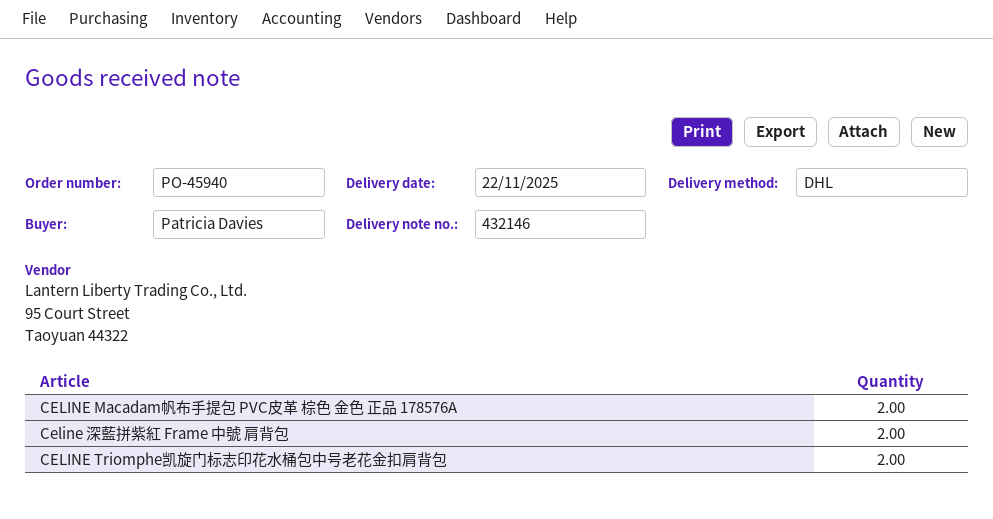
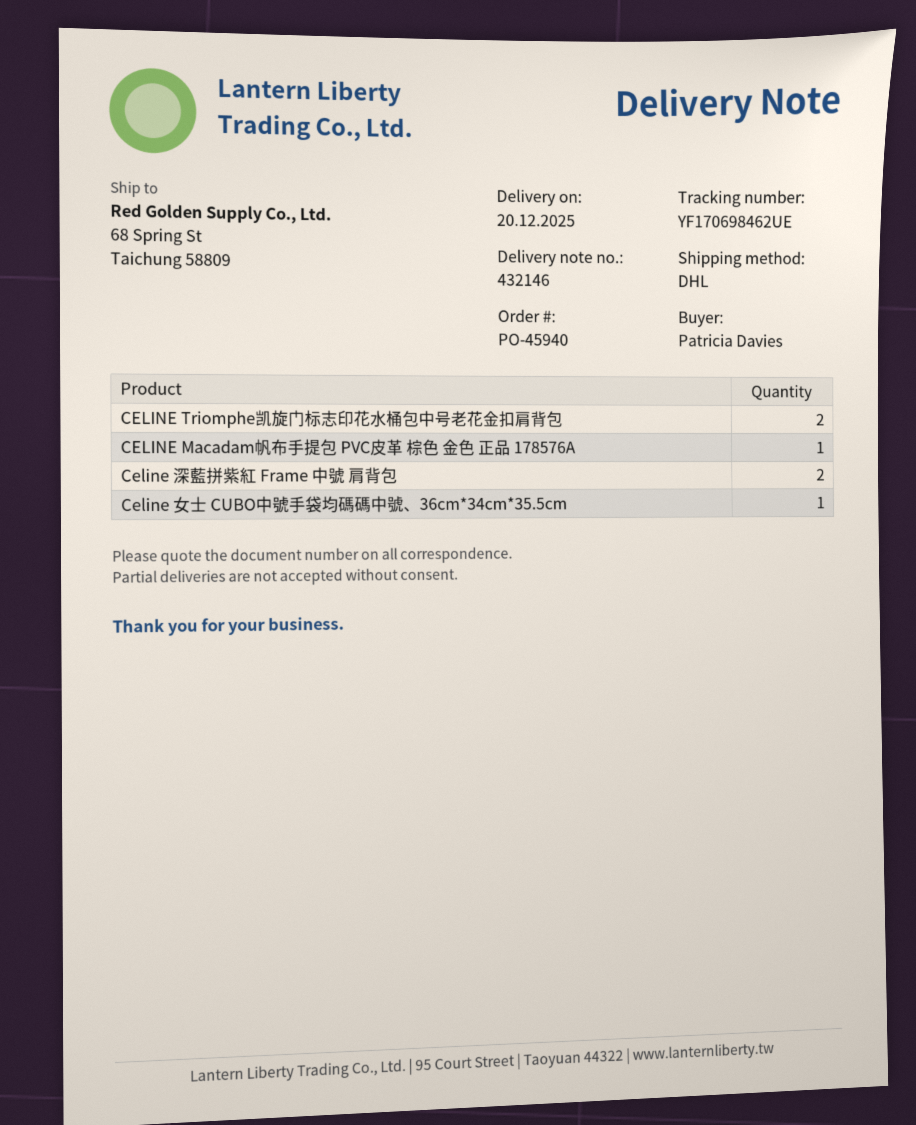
delivery date: 2025-11-22 -> 2025-12-20
CELINE Macadam帆布手提包 PVC皮革 棕色 金色 正品 178576A: 2 -> 1
Celine 女士 CUBO中號手袋均碼碼中號、36cm*34cm*35.5cm: none -> 1

